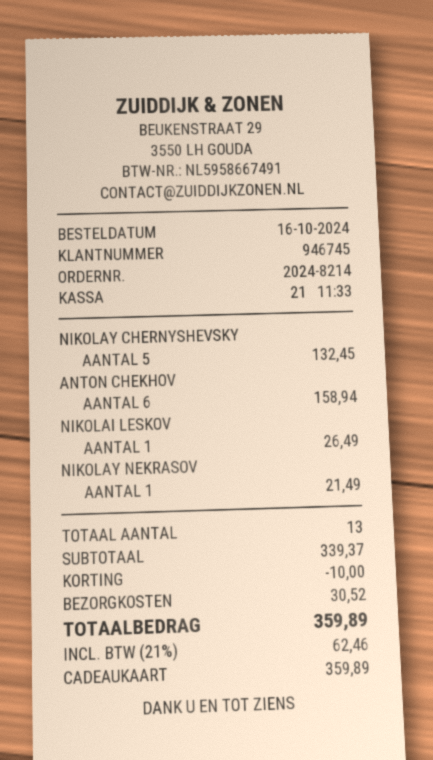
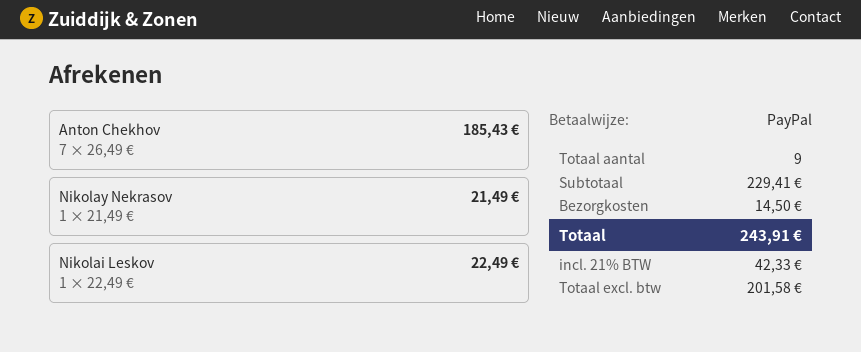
payment method: gift card -> PayPal
NIKOLAY CHERNYSHEVSKY: 5 for 132.45 -> none
ANTON CHEKHOV: 6 for 158.94 -> 7 for 185.43
NIKOLAI LESKOV: 1 for 26.49 -> 1 for 22.49
total quantity: 13 -> 9
subtotal: 339.37 -> 229.41
discount: 10.00 -> none
shipping: 30.52 -> 14.50
tax: 21% = 62.46 -> 21% = 42.33
total: 359.89 -> 243.91

